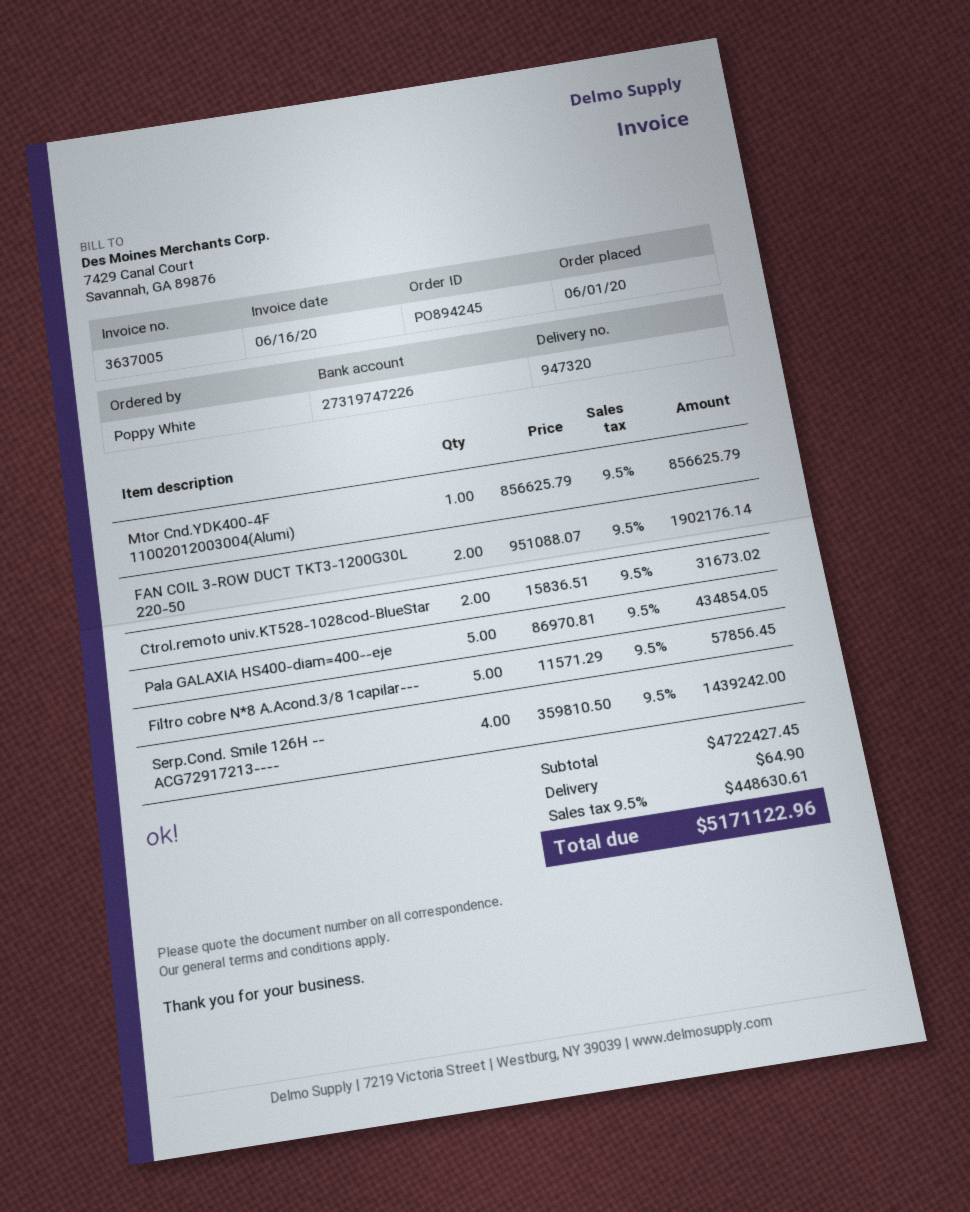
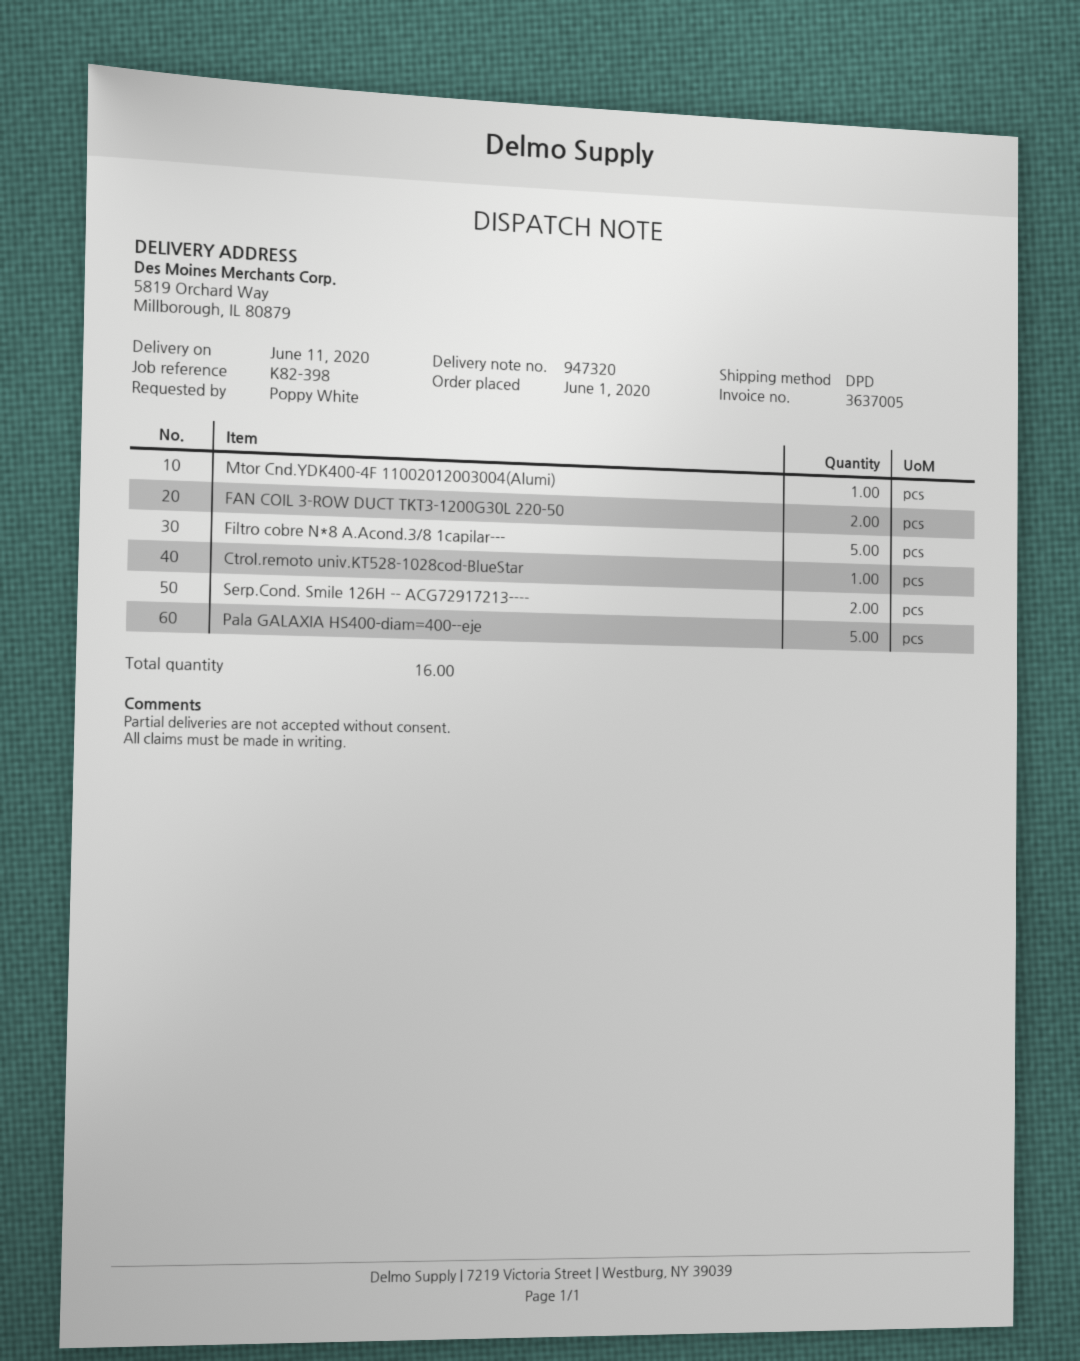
Ctrol.remoto univ.KT528-1028cod-BlueStar: 2 -> 1
Serp.Cond. Smile 126H -- ACG72917213----: 4 -> 2

